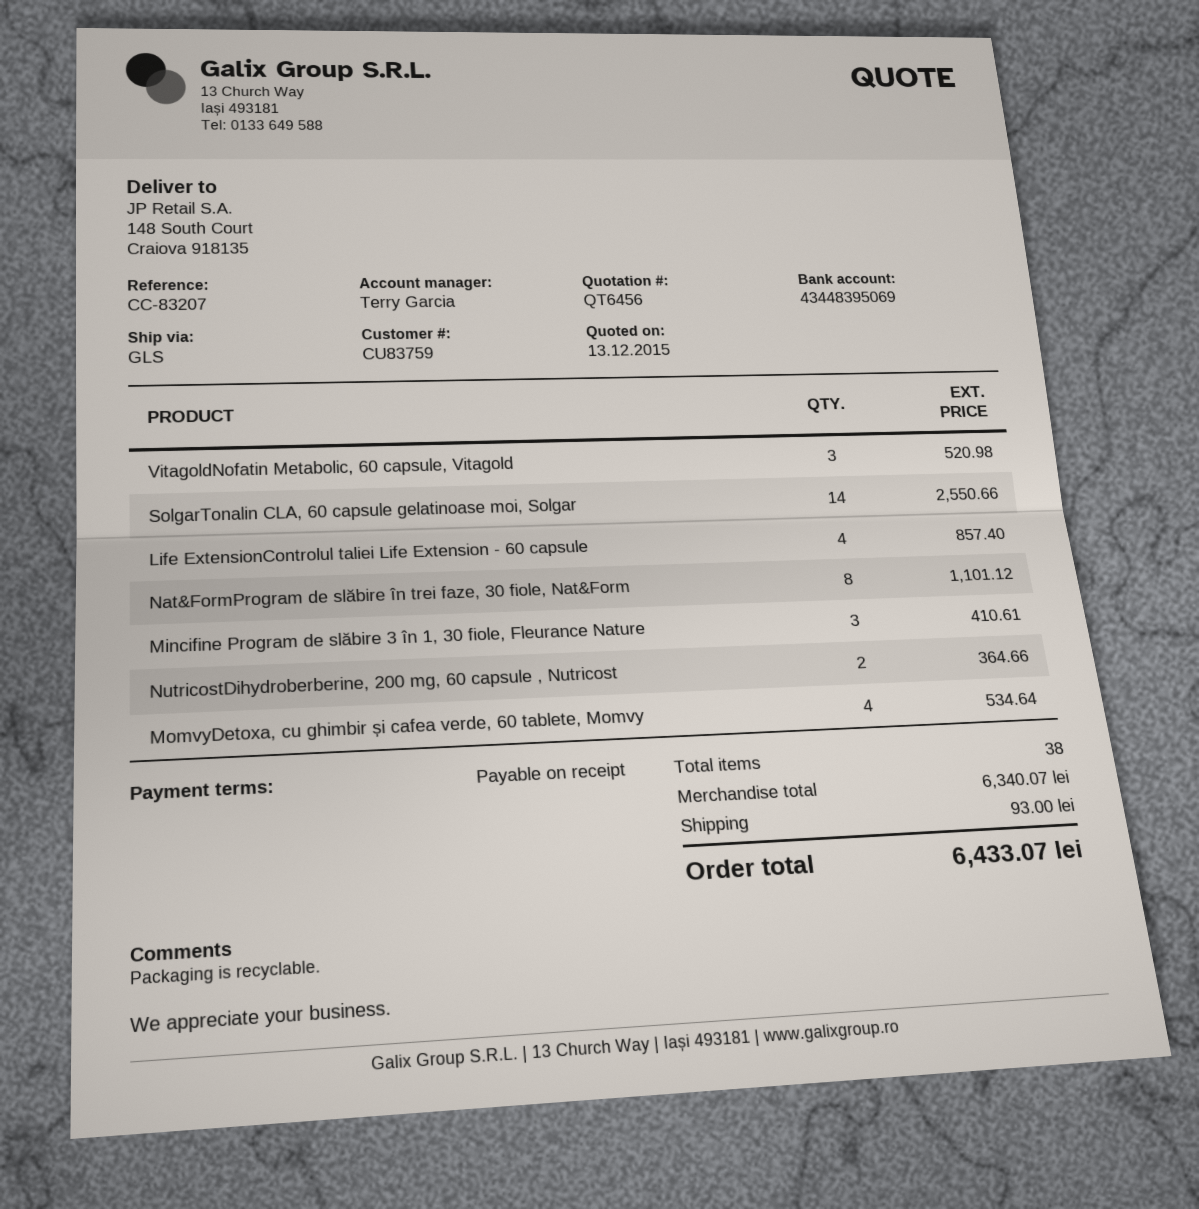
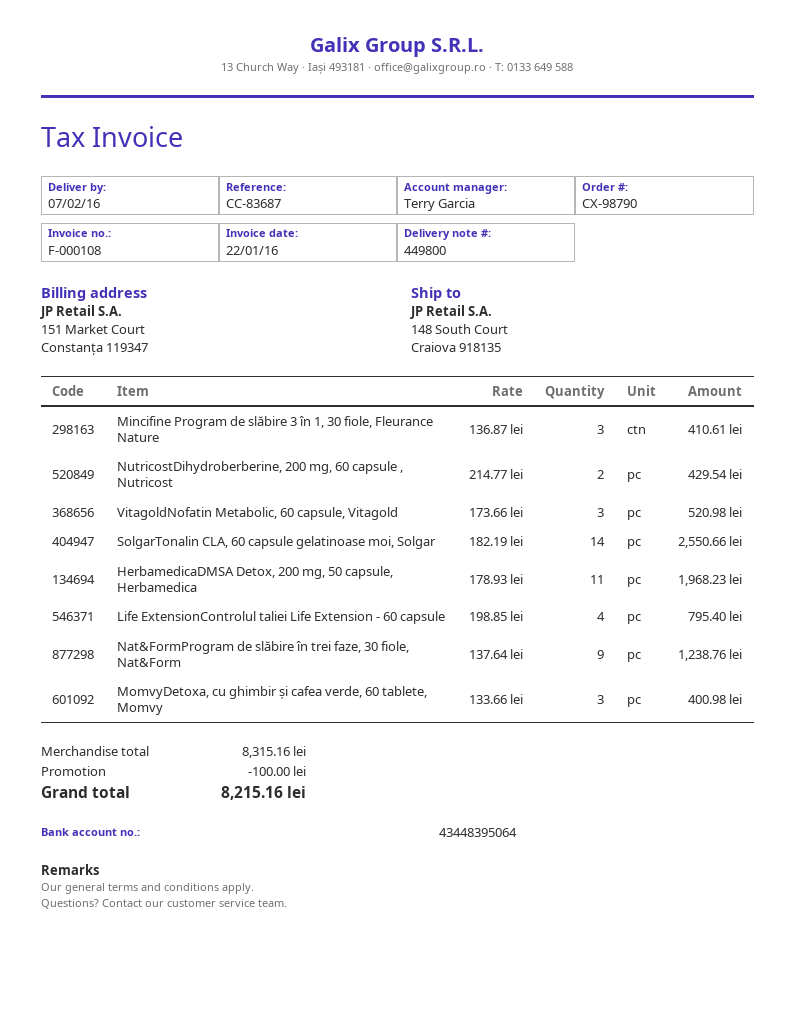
reference: CC-83207 -> CC-83687
bank account: 43448395069 -> 43448395064
Life ExtensionControlul taliei Life Extension - 60 capsule: 4 for 857.40 -> 4 for 795.40
Nat&FormProgram de slăbire în trei faze, 30 fiole, Nat&Form: 8 for 1101.12 -> 9 for 1238.76
NutricostDihydroberberine, 200 mg, 60 capsule , Nutricost: 2 for 364.66 -> 2 for 429.54
MomvyDetoxa, cu ghimbir și cafea verde, 60 tablete, Momvy: 4 for 534.64 -> 3 for 400.98
HerbamedicaDMSA Detox, 200 mg, 50 capsule, Herbamedica: none -> 11 for 1968.23
subtotal: 6340.07 -> 8315.16
discount: none -> 100.00
shipping: 93.00 -> none
total: 6433.07 -> 8215.16

